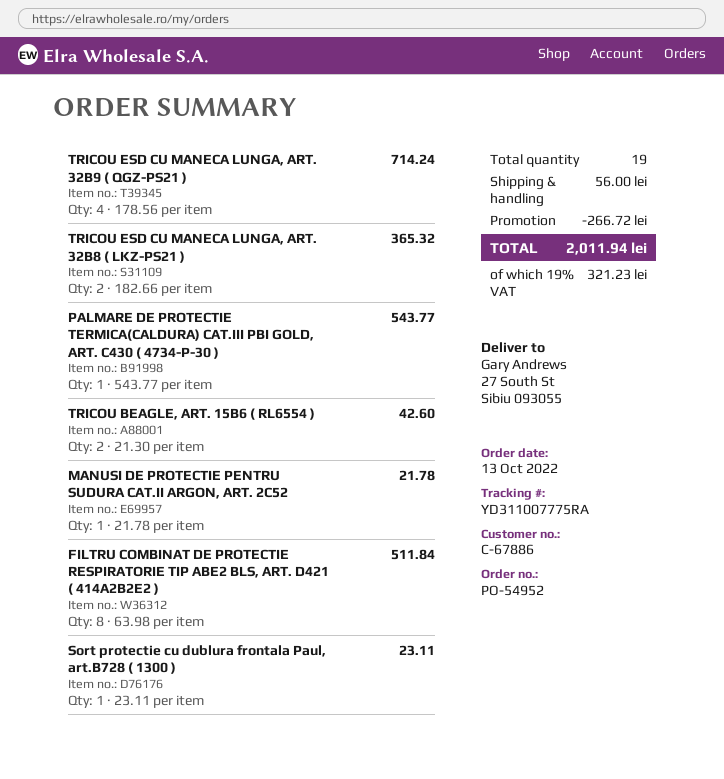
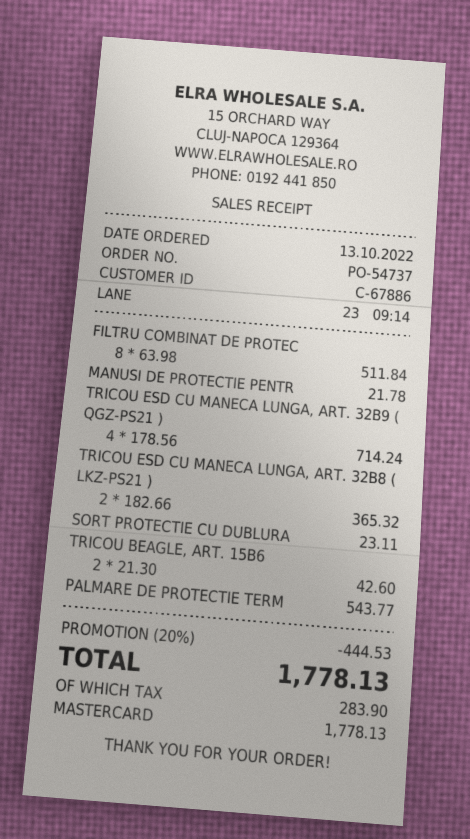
order number: PO-54952 -> PO-54737
discount: 266.72 -> 444.53
shipping: 56.00 -> none
tax: 321.23 -> 283.90
total: 2011.94 -> 1778.13

